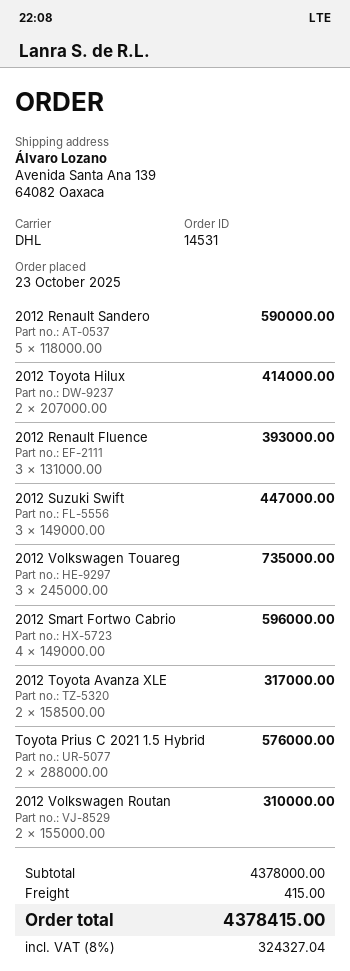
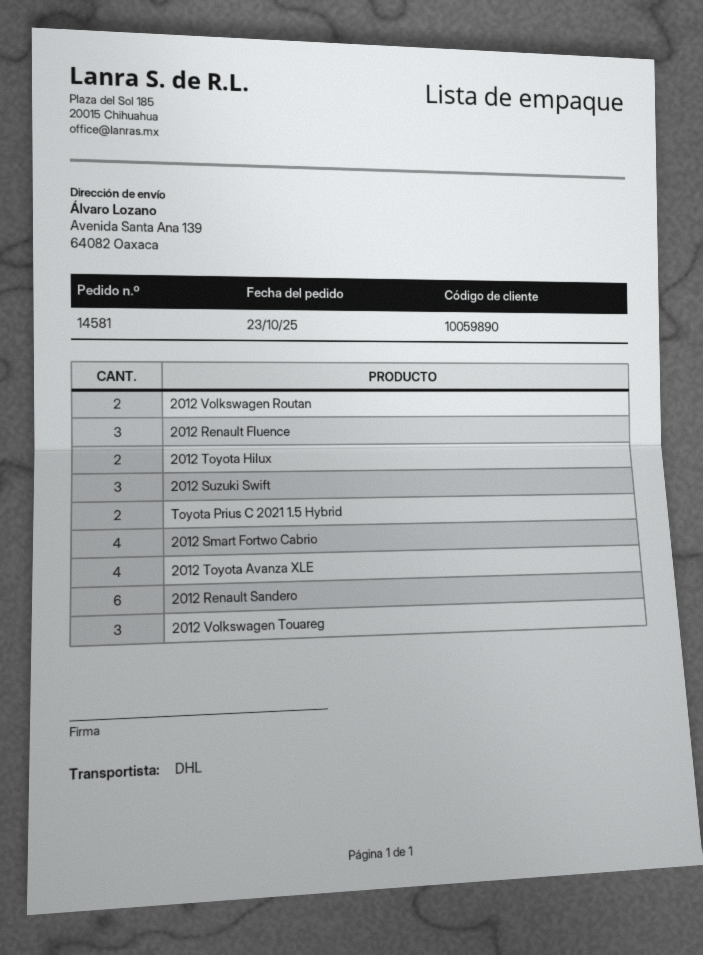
order number: 14531 -> 14581
2012 Renault Sandero: 5 -> 6
2012 Toyota Avanza XLE: 2 -> 4

